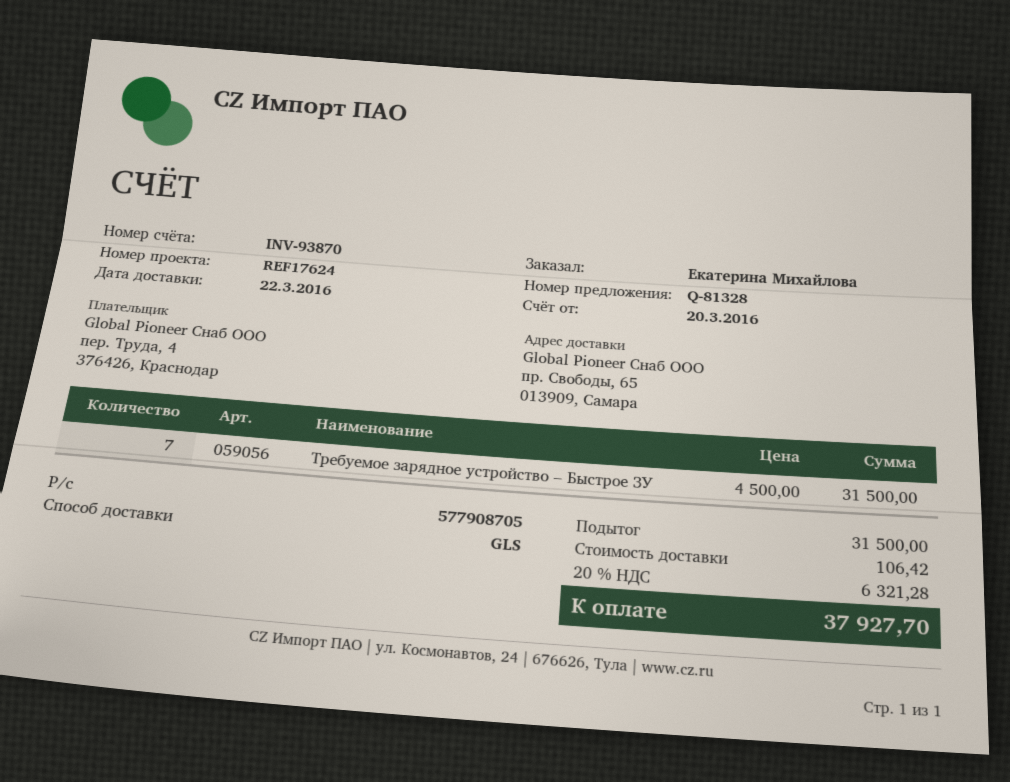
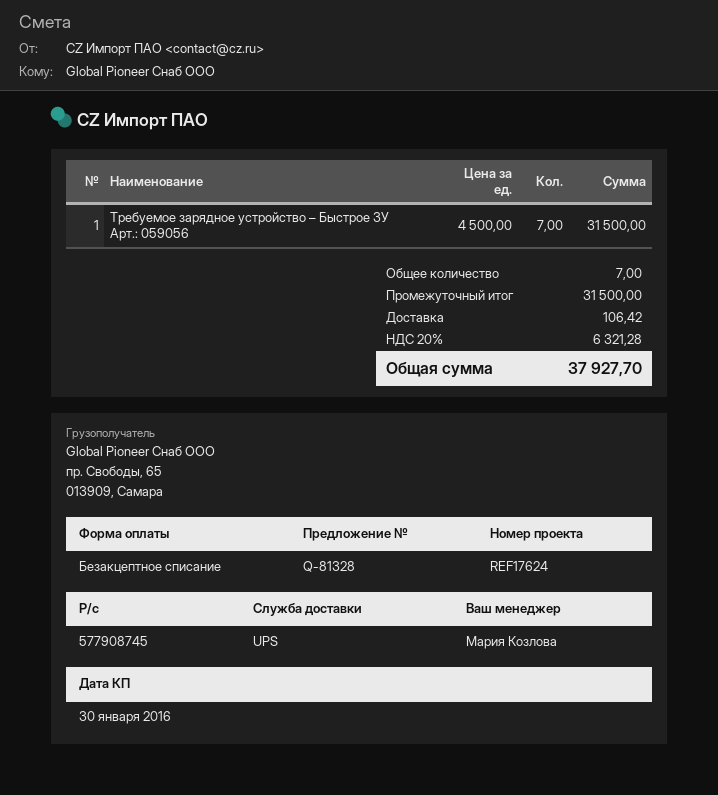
bank account: 577908705 -> 577908745
shipping method: GLS -> UPS

